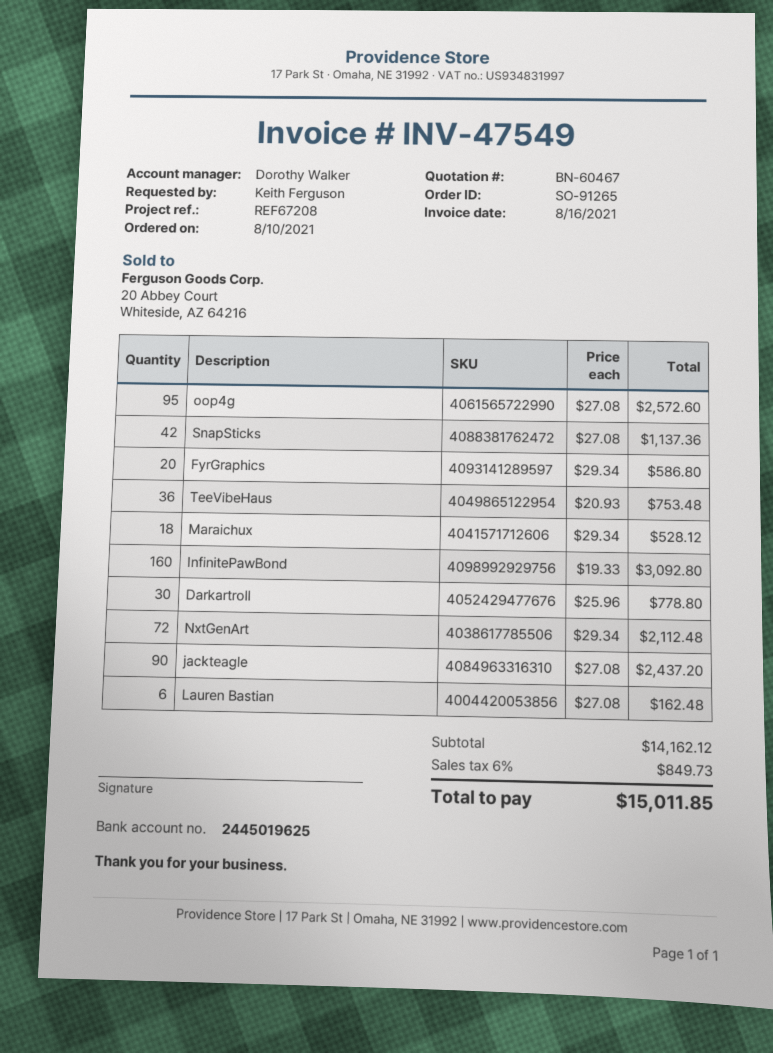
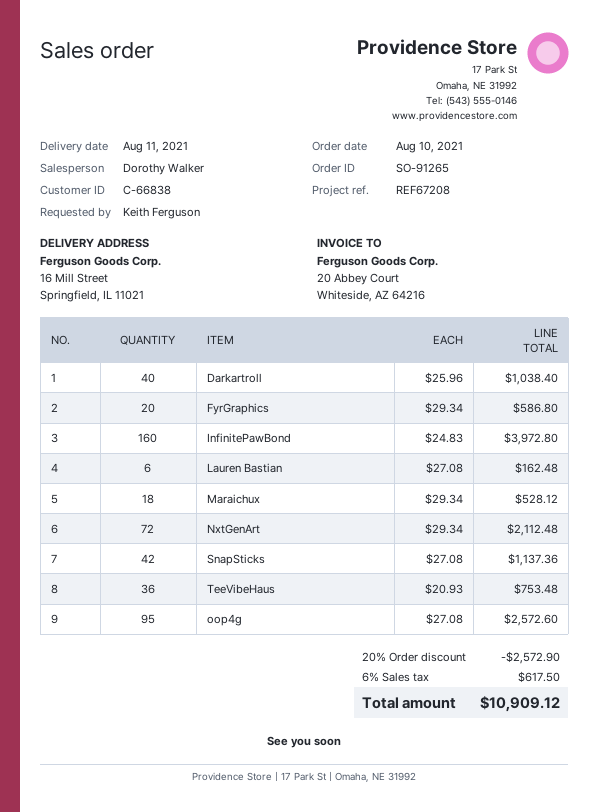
InfinitePawBond: 160 x 19.33 = 3092.80 -> 160 x 24.83 = 3972.80
Darkartroll: 30 x 25.96 = 778.80 -> 40 x 25.96 = 1038.40
jackteagle: 90 x 27.08 = 2437.20 -> none
discount: none -> 20% = 2572.90
tax: 6% = 849.73 -> 6% = 617.50
total: 15011.85 -> 10909.12

